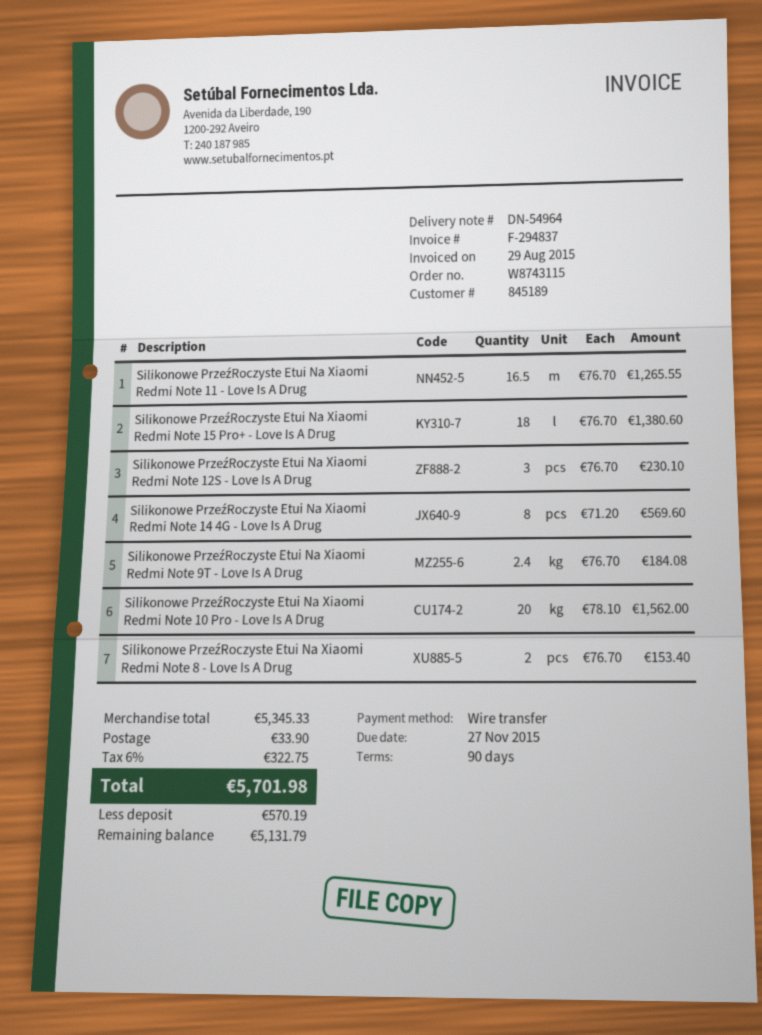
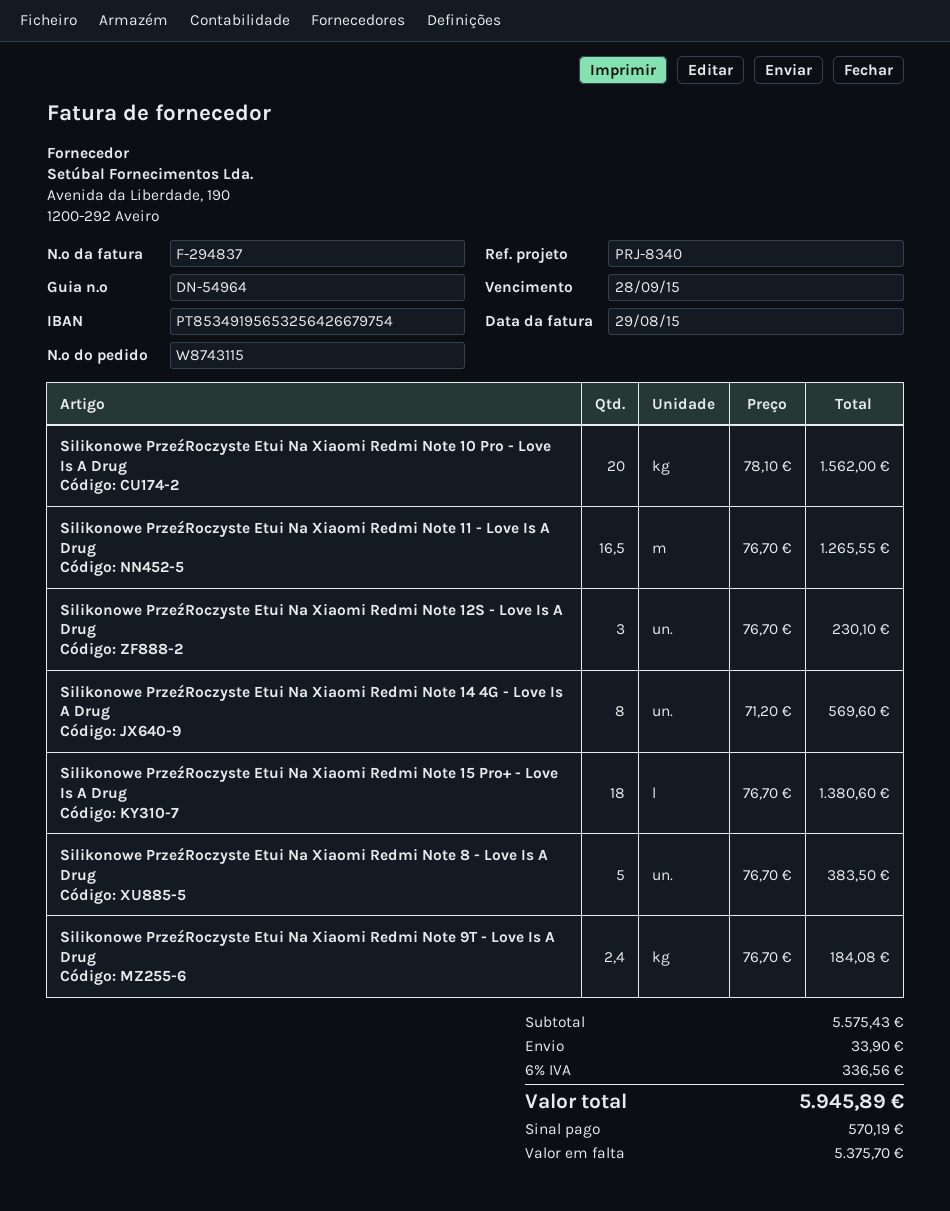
due date: 2015-11-27 -> 2015-09-28
Silikonowe PrzeźRoczyste Etui Na Xiaomi Redmi Note 8 - Love Is A Drug: 2 x 76.70 = 153.40 -> 5 x 76.70 = 383.50
subtotal: 5345.33 -> 5575.43
tax: 6% = 322.75 -> 6% = 336.56
total: 5701.98 -> 5945.89
balance: 5131.79 -> 5375.70

